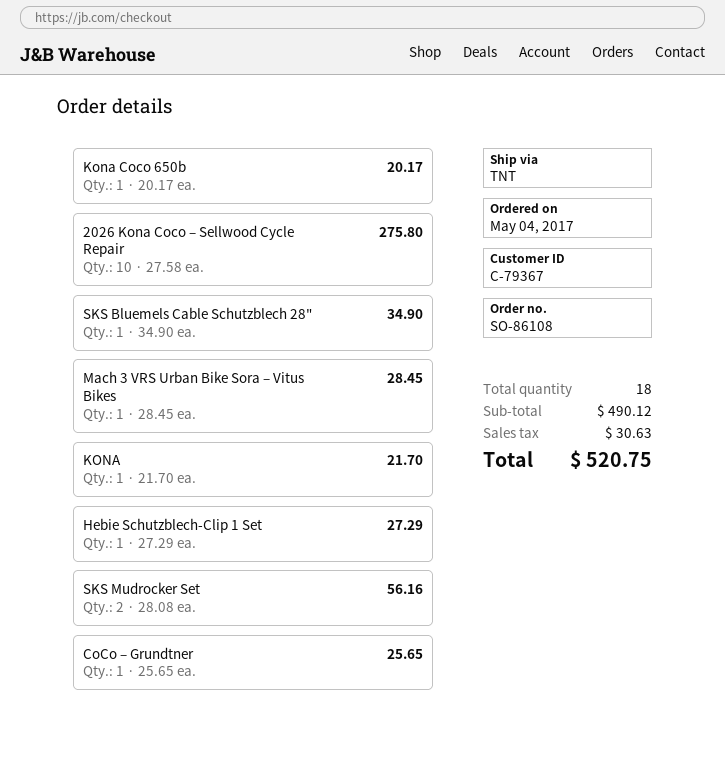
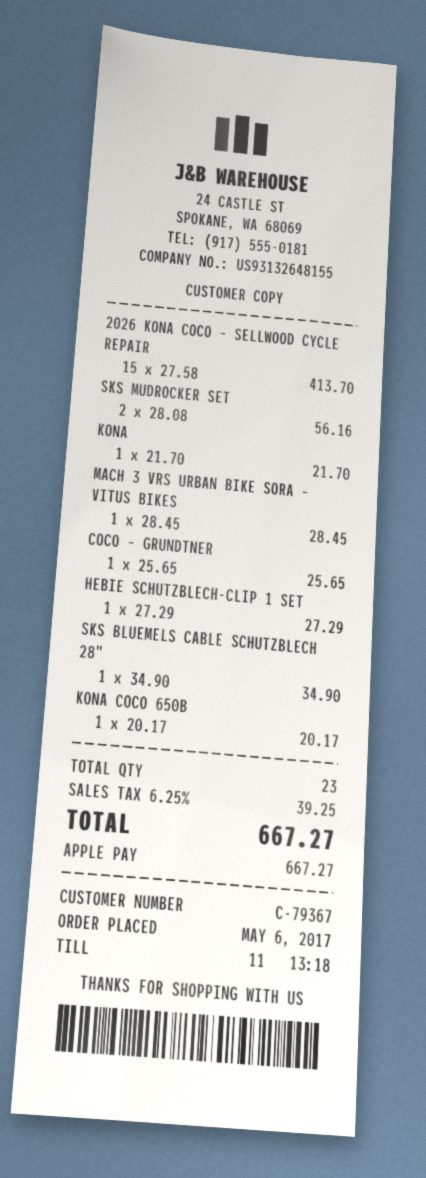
order date: 2017-05-04 -> 2017-05-06
2026 Kona Coco – Sellwood Cycle Repair: 10 x 27.58 = 275.80 -> 15 x 27.58 = 413.70
total quantity: 18 -> 23
tax: 30.63 -> 39.25
total: 520.75 -> 667.27

